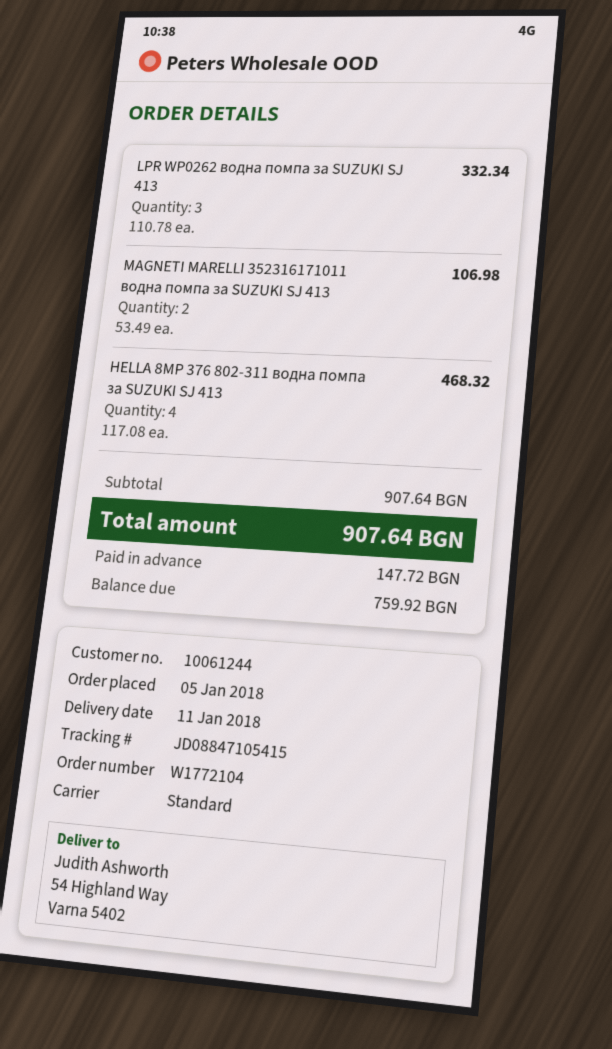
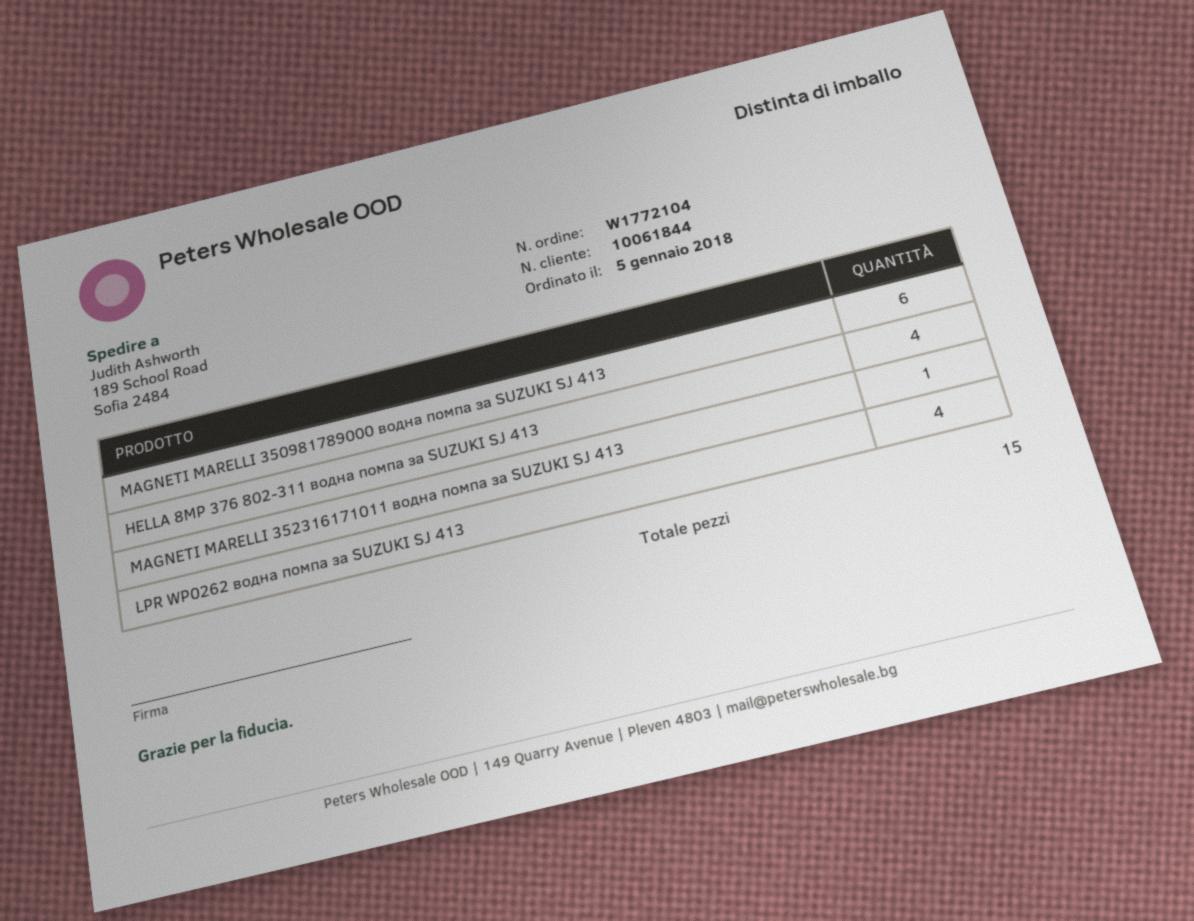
customer number: 10061244 -> 10061844
ship to: 54 Highland Way, Varna 5402 -> 189 School Road, Sofia 2484
LPR WP0262 водна помпа за SUZUKI SJ 413: 3 -> 4
MAGNETI MARELLI 352316171011 водна помпа за SUZUKI SJ 413: 2 -> 1
MAGNETI MARELLI 350981789000 водна помпа за SUZUKI SJ 413: none -> 6

